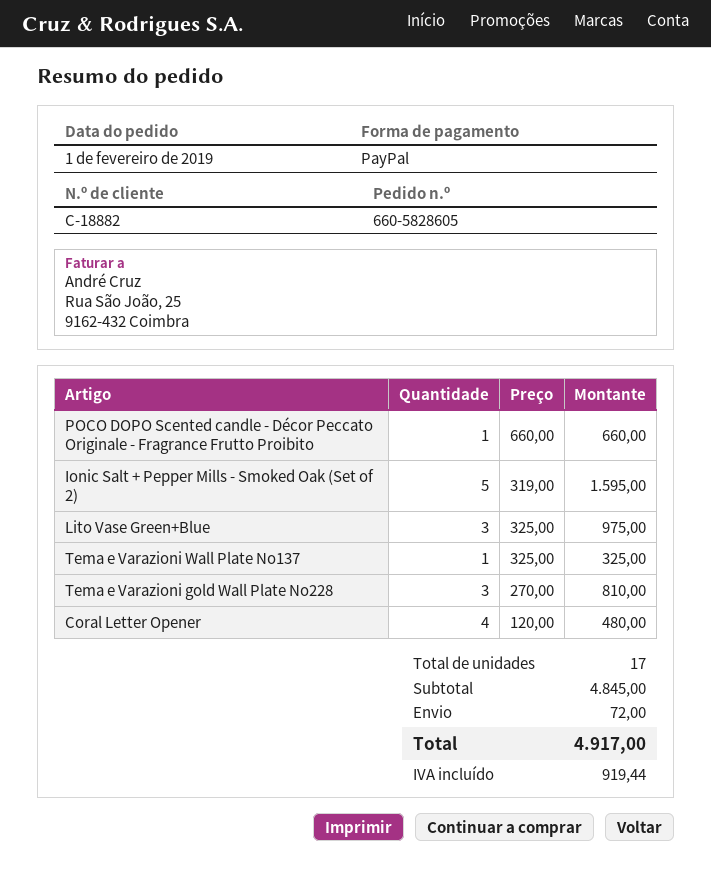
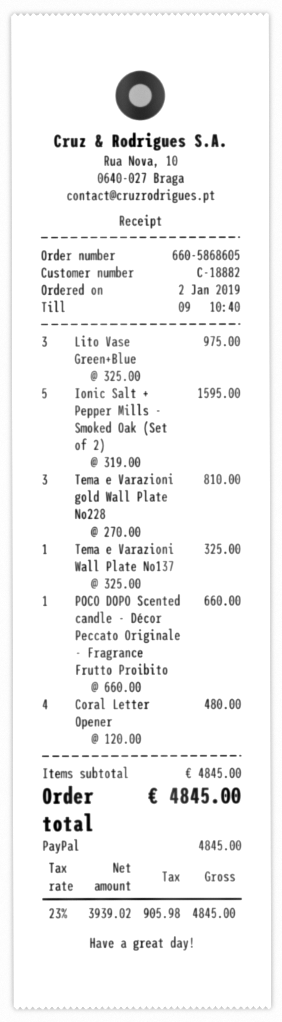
order number: 660-5828605 -> 660-5868605
order date: 2019-02-01 -> 2019-01-02
shipping: 72.00 -> none
tax: 919.44 -> 905.98
total: 4917.00 -> 4845.00

